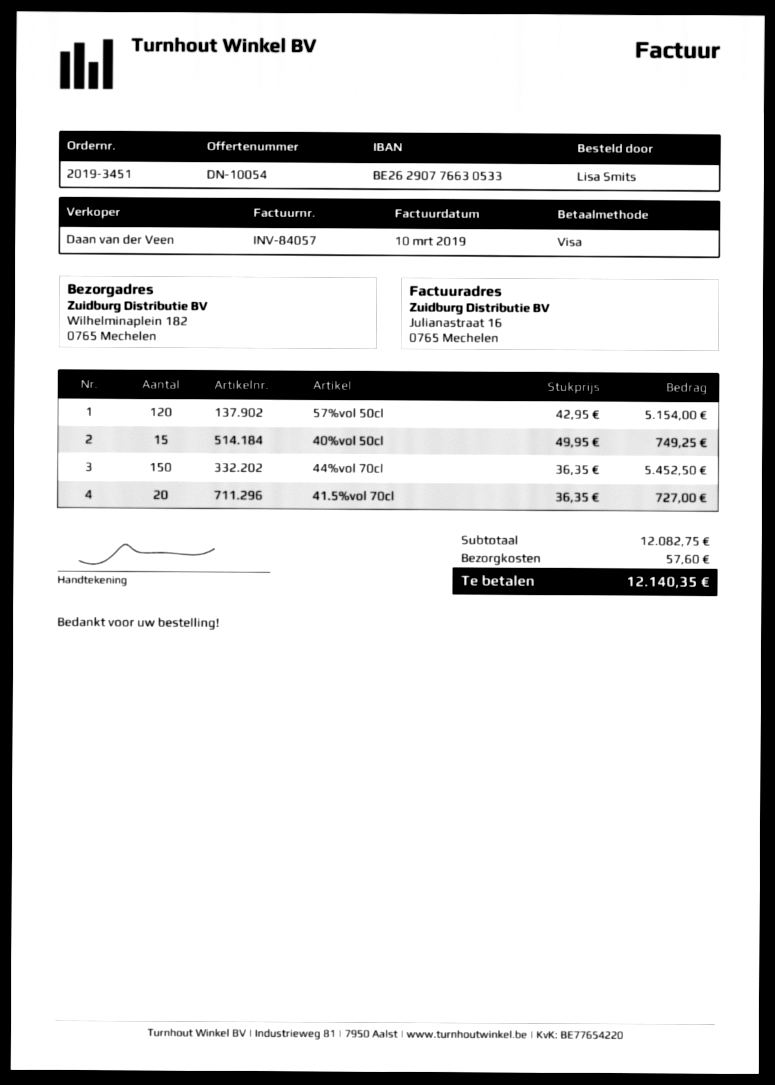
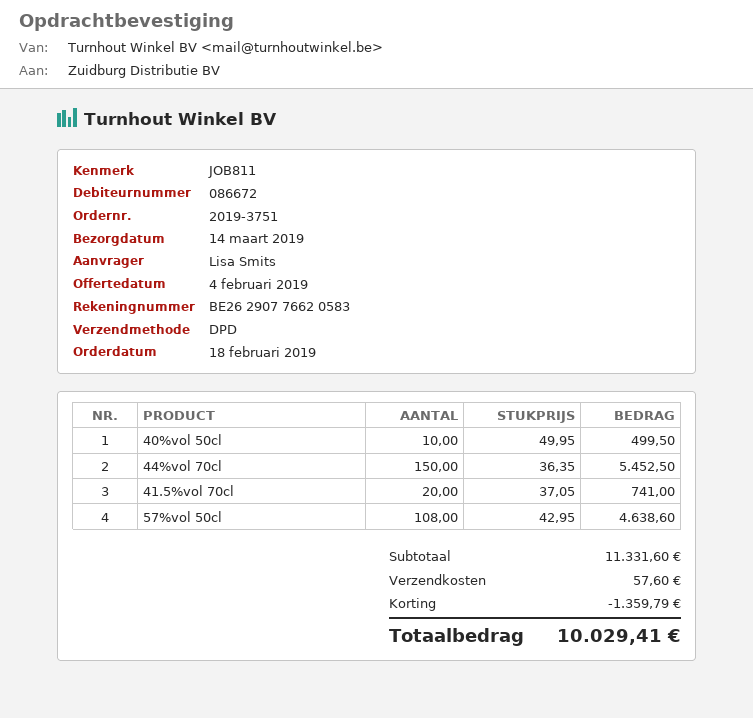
order number: 2019-3451 -> 2019-3751
bank account: BE26290776630533 -> BE26290776620583
57%vol 50cl: 120 x 42.95 = 5154.00 -> 108 x 42.95 = 4638.60
40%vol 50cl: 15 x 49.95 = 749.25 -> 10 x 49.95 = 499.50
41.5%vol 70cl: 20 x 36.35 = 727.00 -> 20 x 37.05 = 741.00
subtotal: 12082.75 -> 11331.60
discount: none -> 1359.79
total: 12140.35 -> 10029.41

